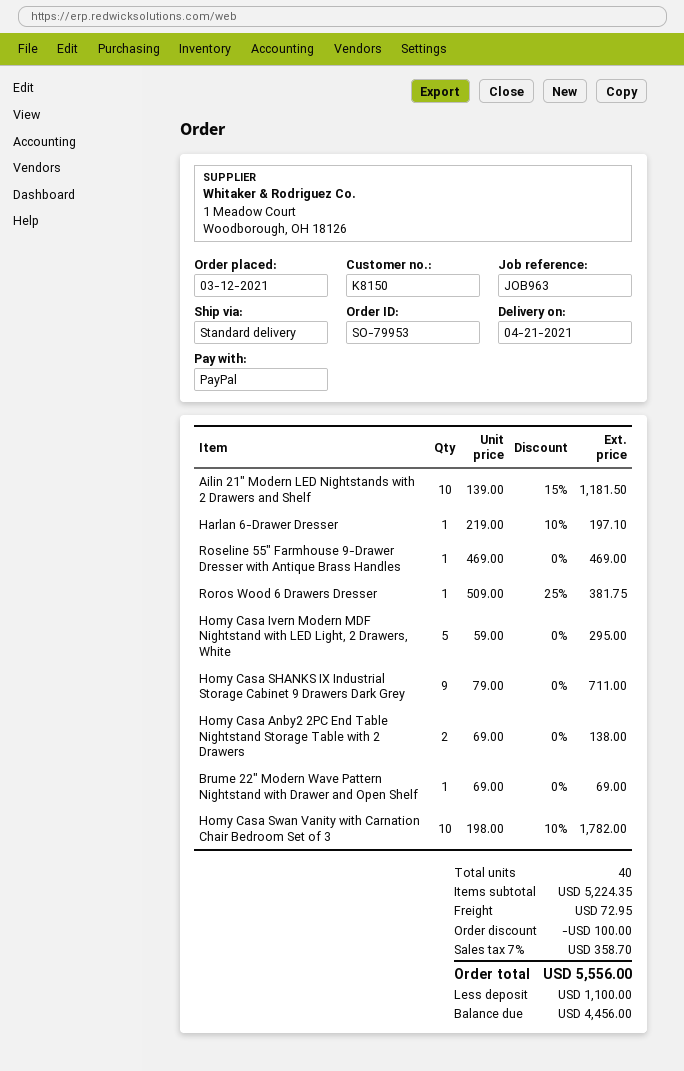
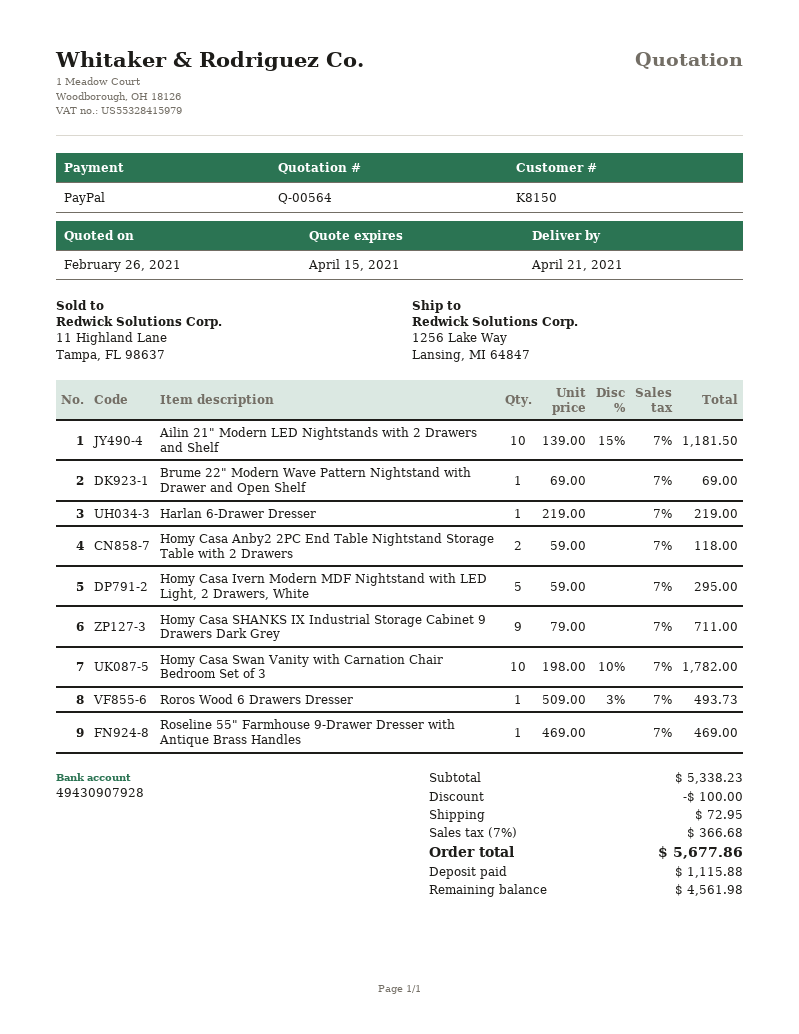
Harlan 6-Drawer Dresser: 1 x 219.00 - 10% = 197.10 -> 1 x 219.00 = 219.00
Roros Wood 6 Drawers Dresser: 1 x 509.00 - 25% = 381.75 -> 1 x 509.00 - 3% = 493.73
Homy Casa Anby2 2PC End Table Nightstand Storage Table with 2 Drawers: 2 x 69.00 = 138.00 -> 2 x 59.00 = 118.00
subtotal: 5224.35 -> 5338.23
tax: 7% = 358.70 -> 7% = 366.68
total: 5556.00 -> 5677.86
deposit: 1100.00 -> 1115.88
balance: 4456.00 -> 4561.98

